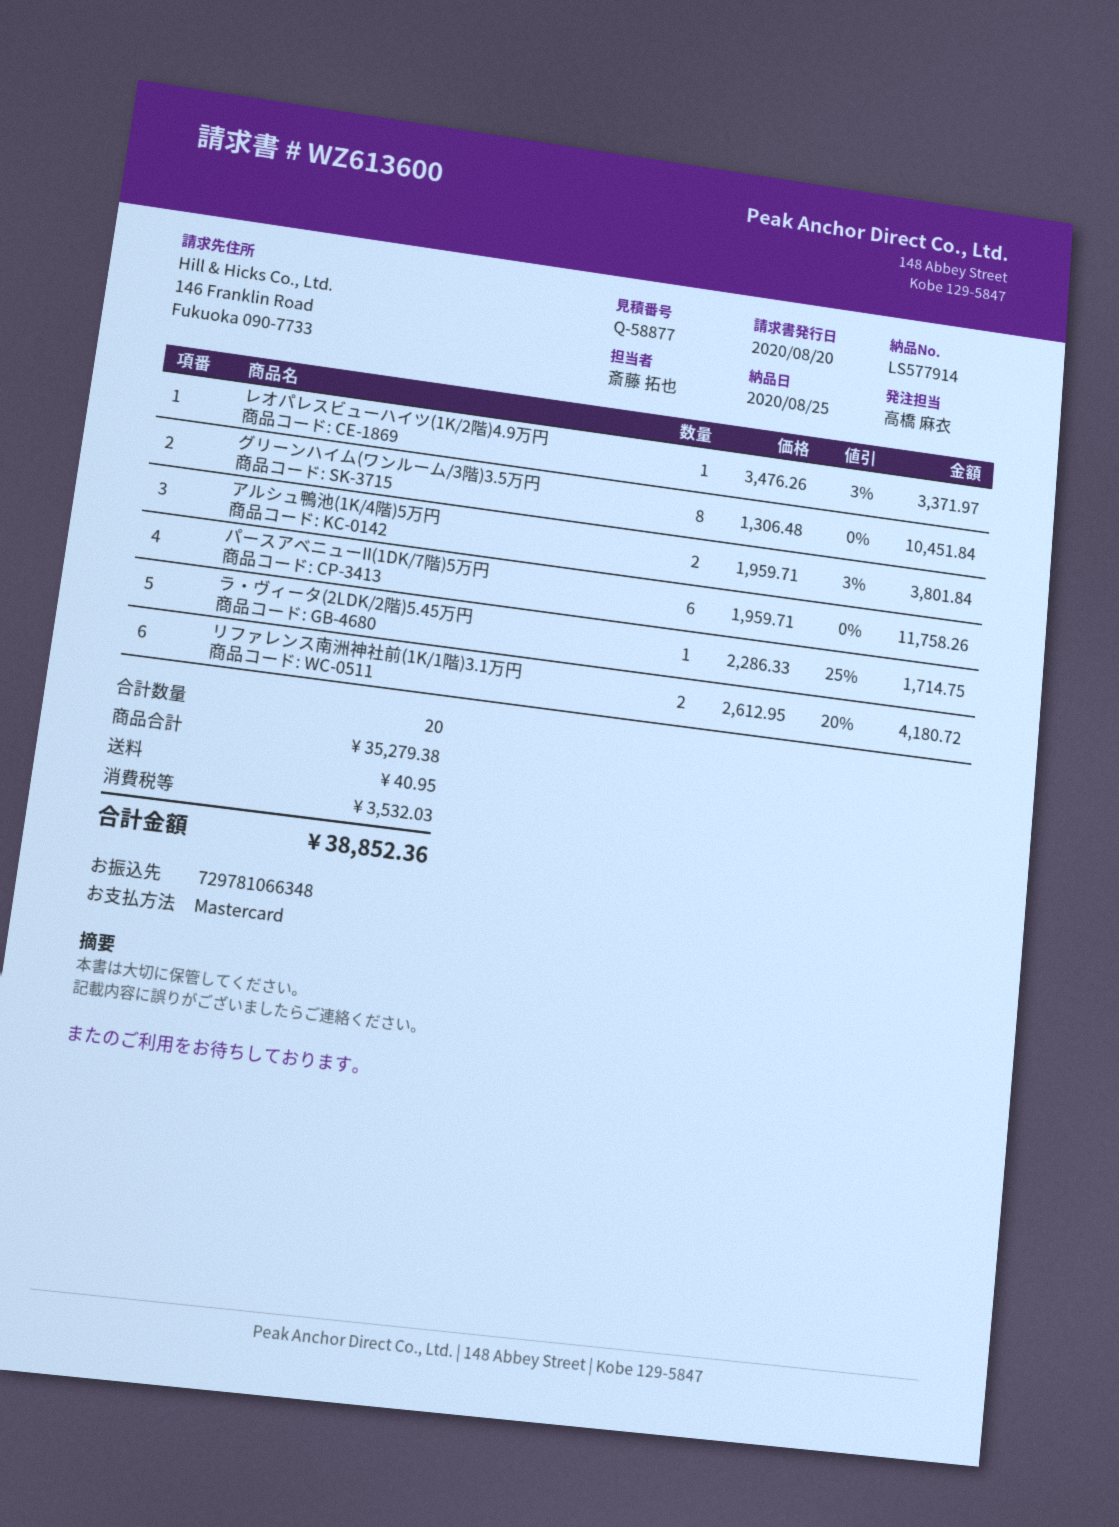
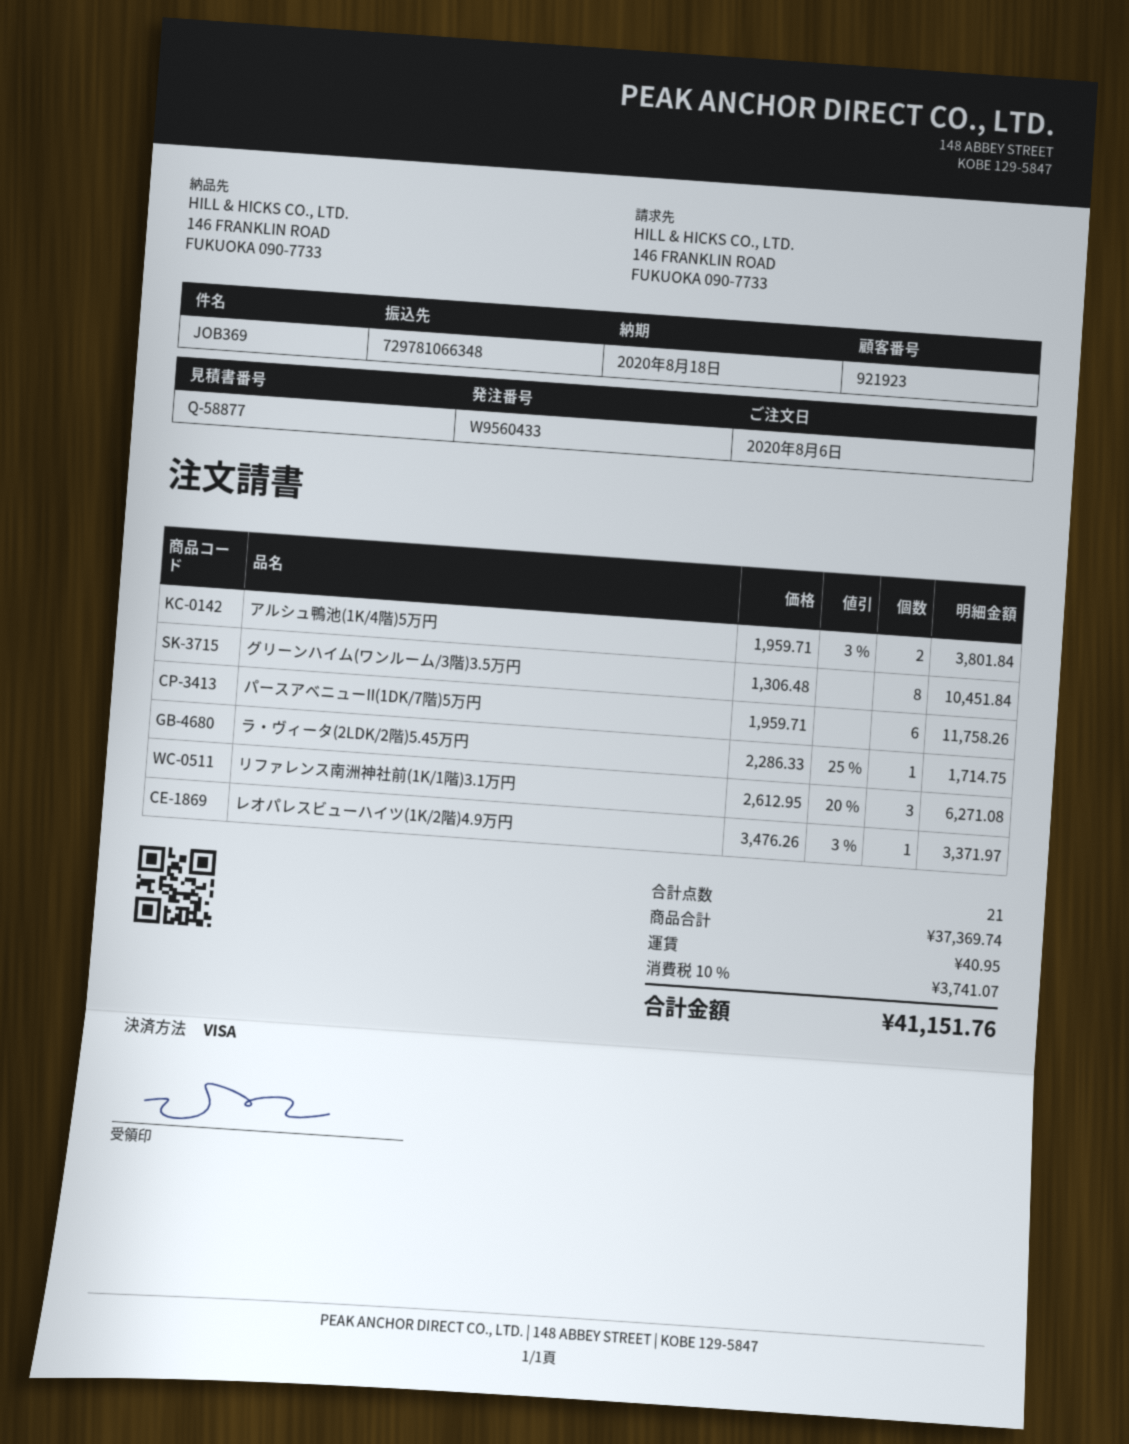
delivery date: 2020-08-25 -> 2020-08-18
payment method: Mastercard -> Visa
リファレンス南洲神社前(1K/1階)3.1万円: 2 x 2612.95 - 20% = 4180.72 -> 3 x 2612.95 - 20% = 6271.08
total quantity: 20 -> 21
subtotal: 35279.38 -> 37369.74
tax: 3532.03 -> 3741.07
total: 38852.36 -> 41151.76

